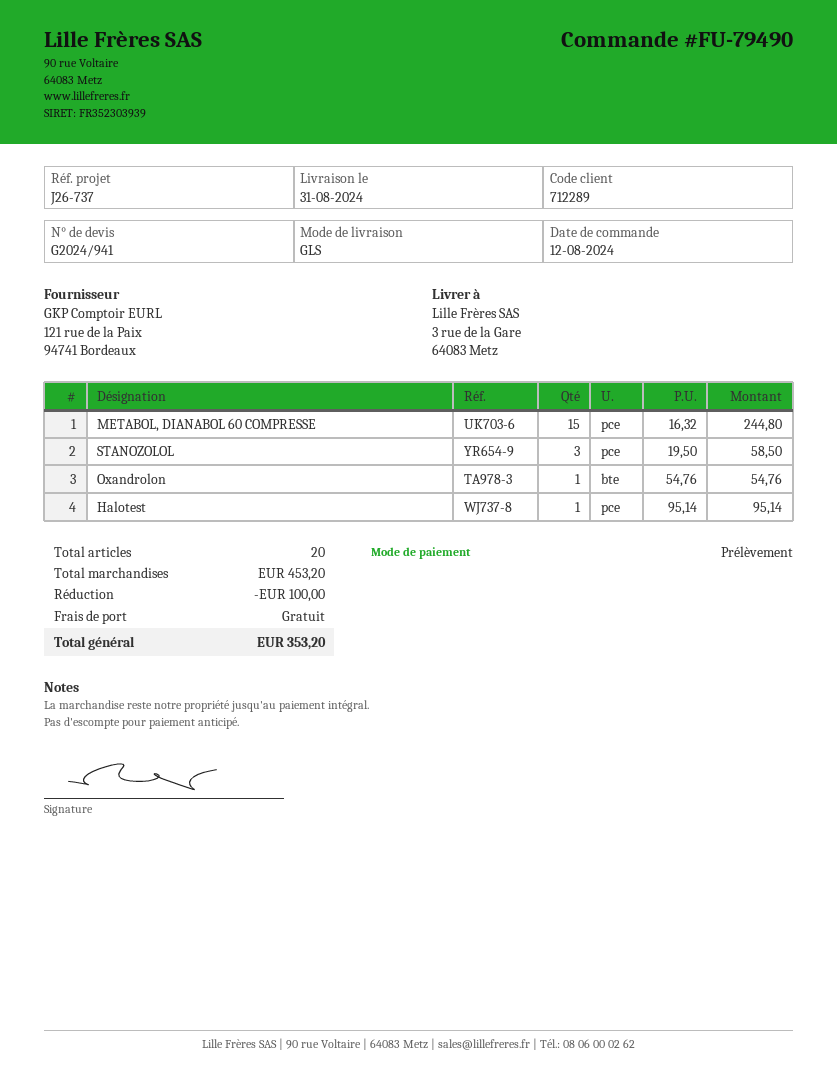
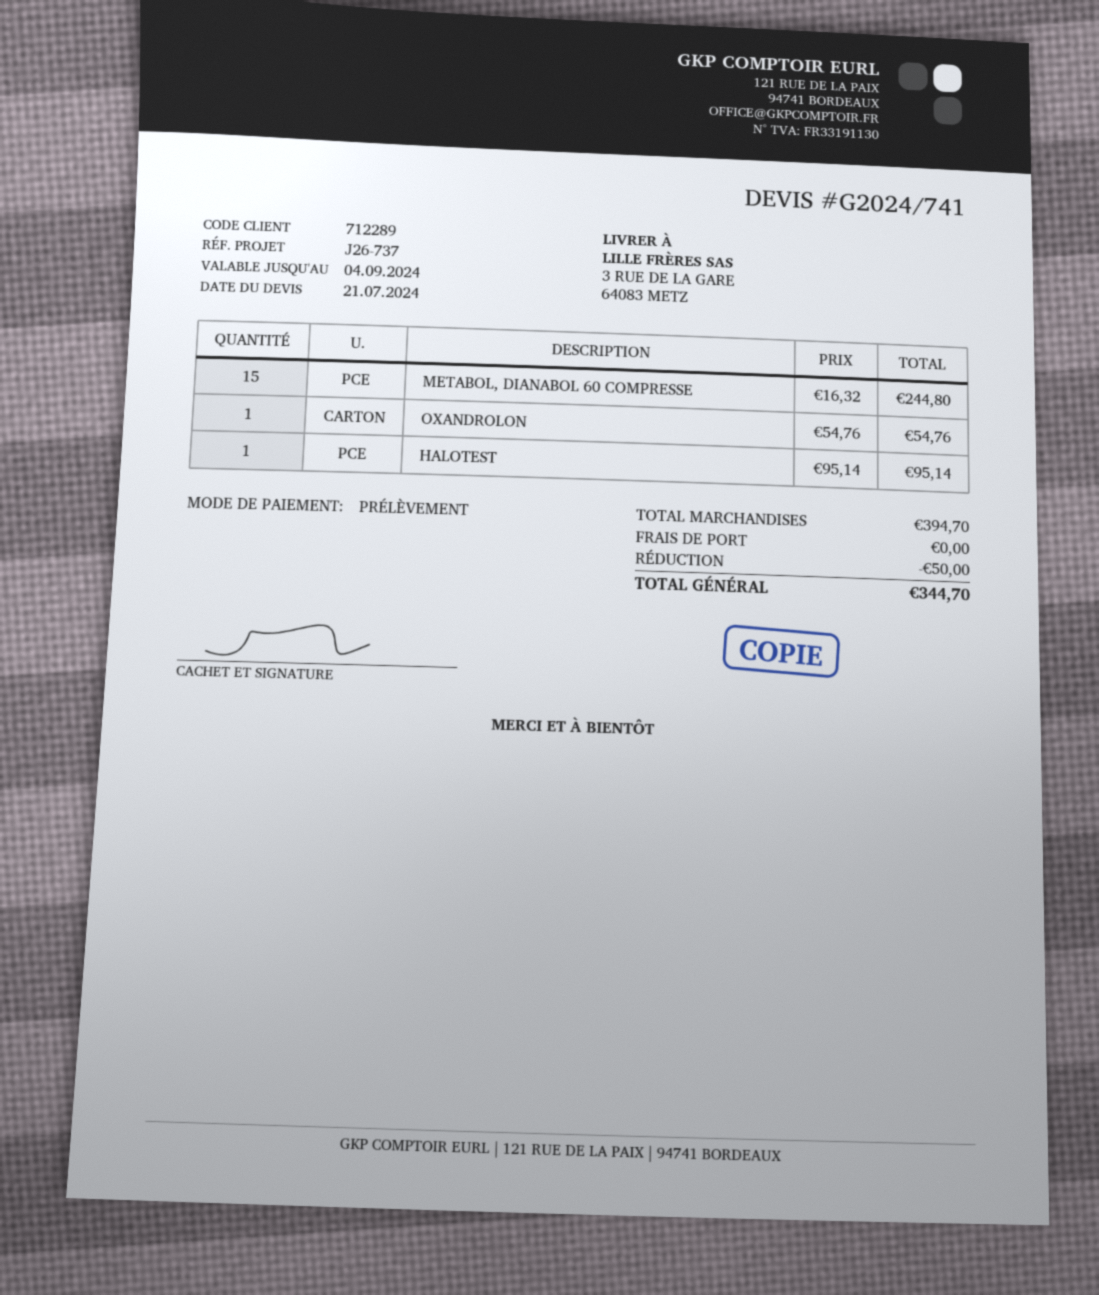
quote number: G2024/941 -> G2024/741
STANOZOLOL: 3 x 19.50 = 58.50 -> none
subtotal: 453.20 -> 394.70
discount: 100.00 -> 50.00
total: 353.20 -> 344.70

